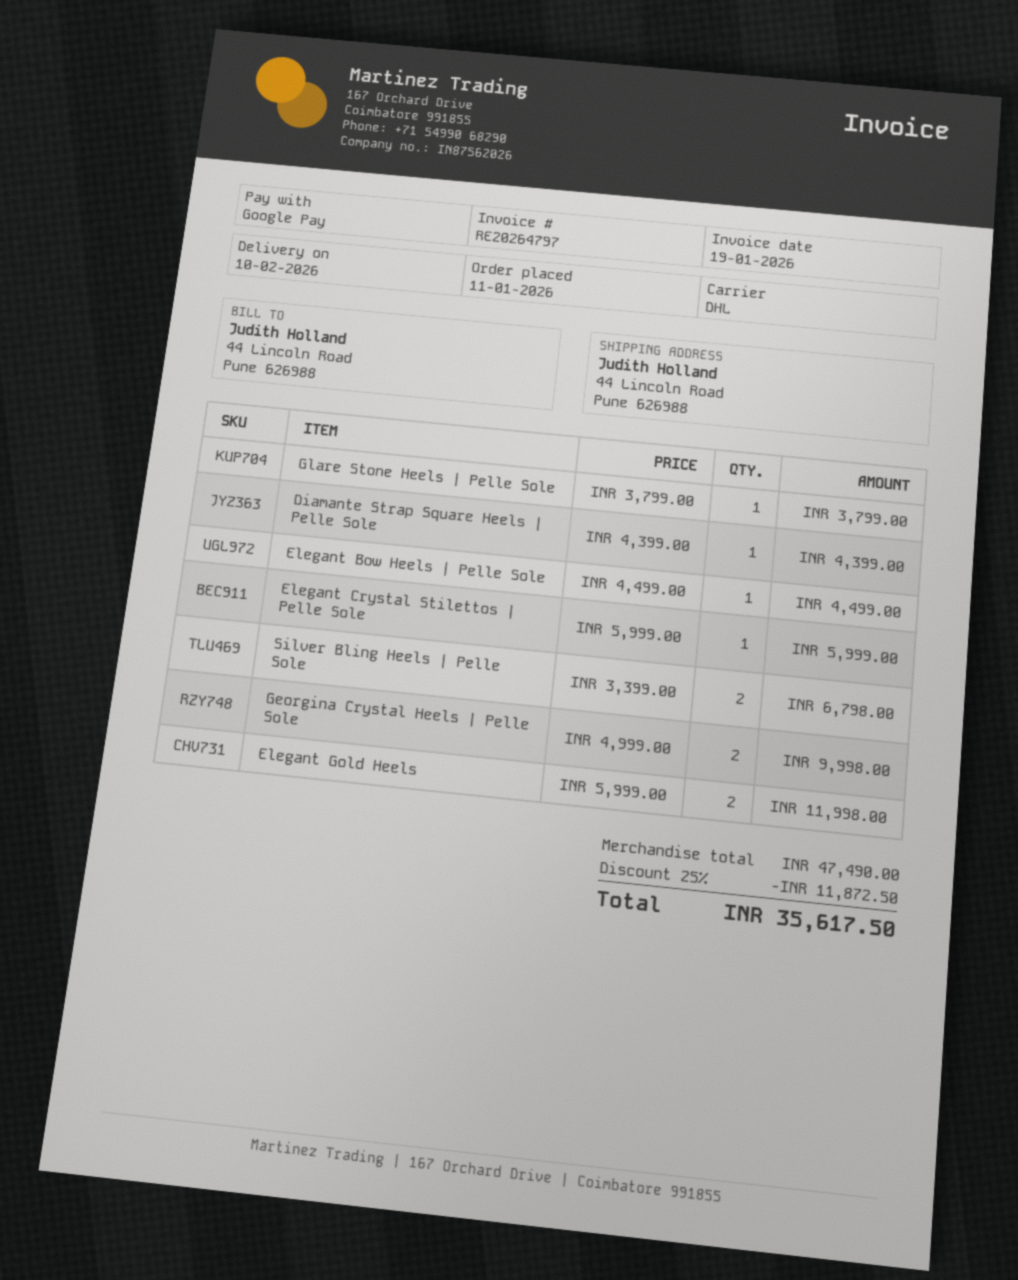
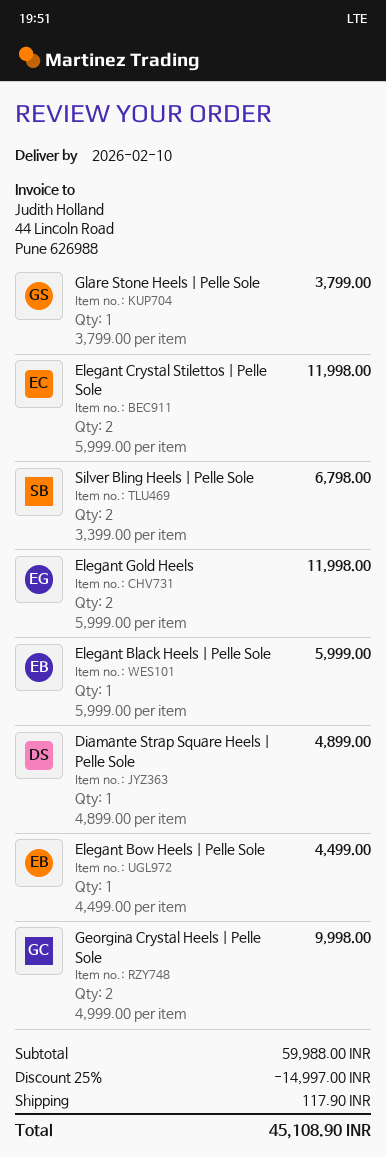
Diamante Strap Square Heels | Pelle Sole: 1 x 4399.00 = 4399.00 -> 1 x 4899.00 = 4899.00
Elegant Crystal Stilettos | Pelle Sole: 1 x 5999.00 = 5999.00 -> 2 x 5999.00 = 11998.00
Elegant Black Heels | Pelle Sole: none -> 1 x 5999.00 = 5999.00
subtotal: 47490.00 -> 59988.00
discount: 25% = 11872.50 -> 25% = 14997.00
shipping: none -> 117.90
total: 35617.50 -> 45108.90

